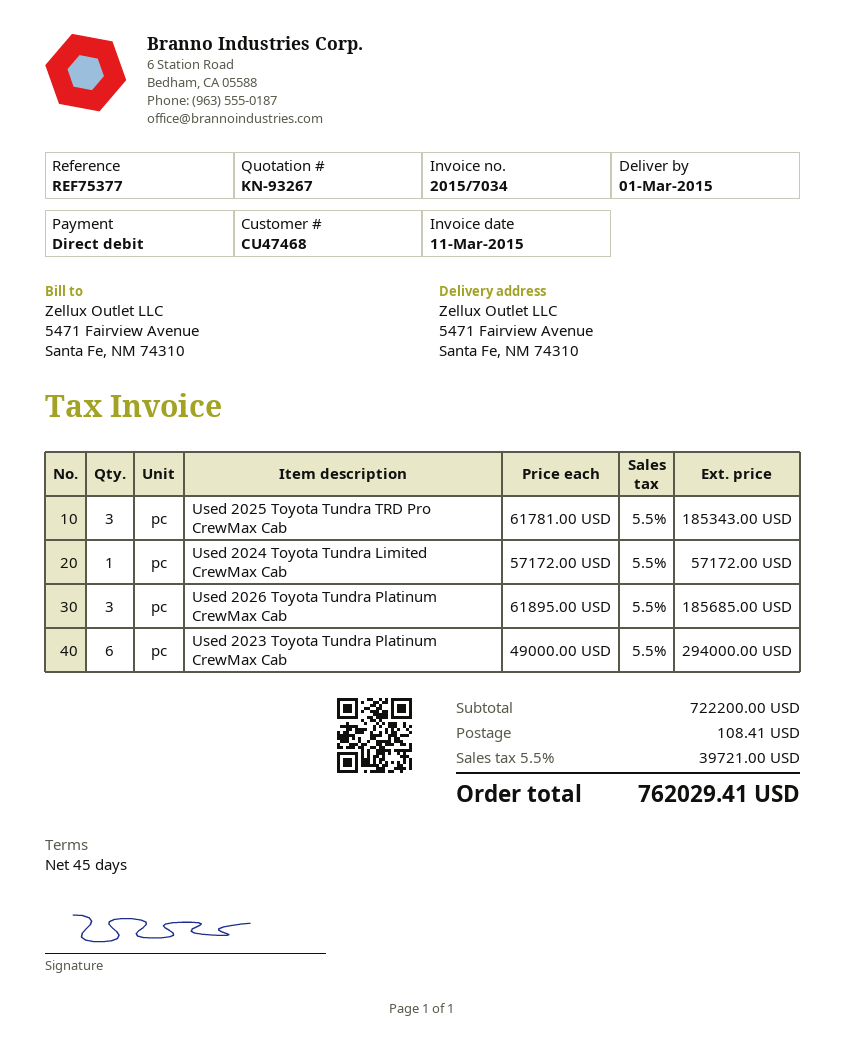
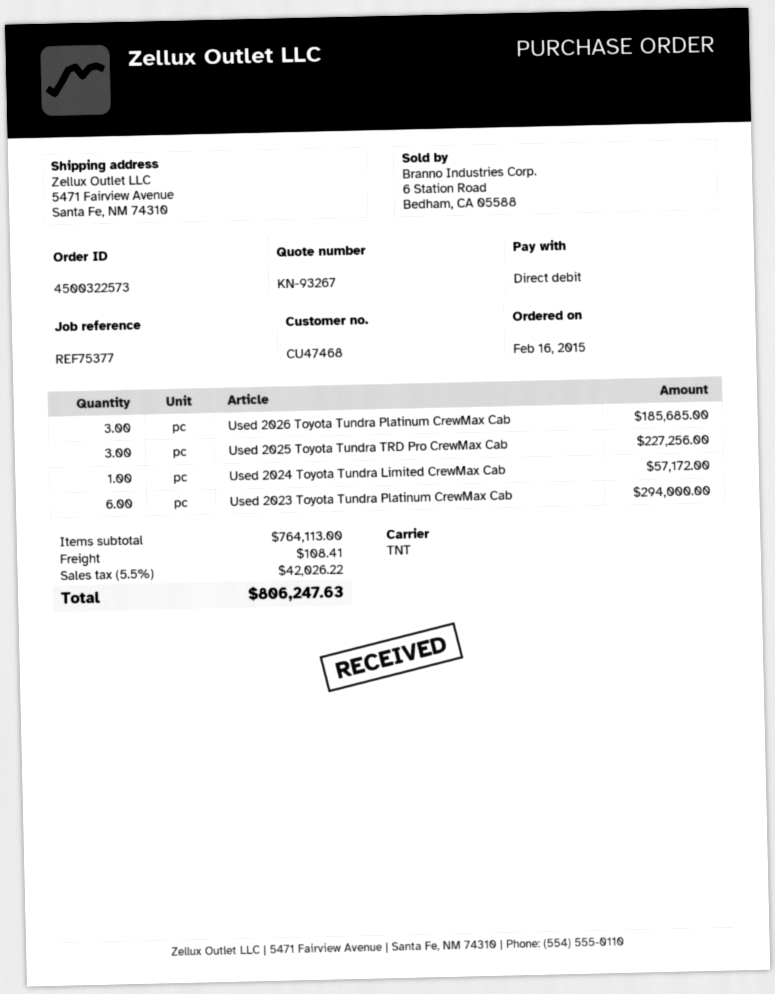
Used 2025 Toyota Tundra TRD Pro CrewMax Cab: 3 for 185343.00 -> 3 for 227256.00
subtotal: 722200.00 -> 764113.00
tax: 5.5% = 39721.00 -> 5.5% = 42026.22
total: 762029.41 -> 806247.63

